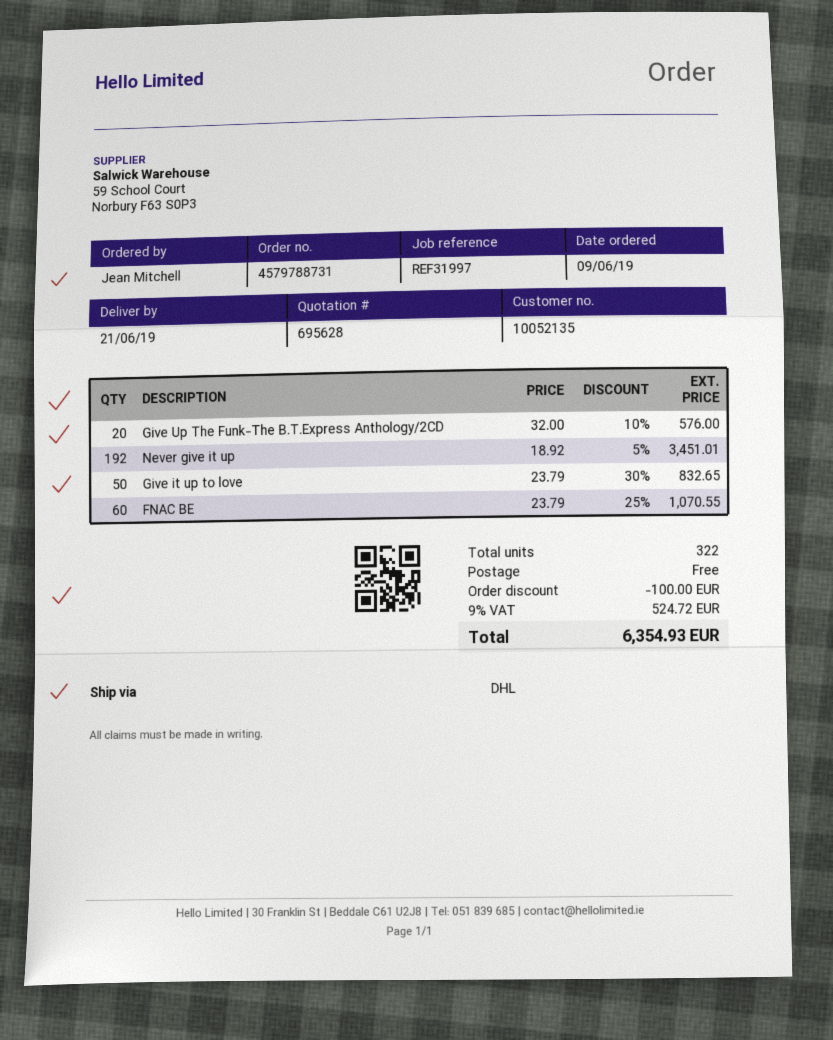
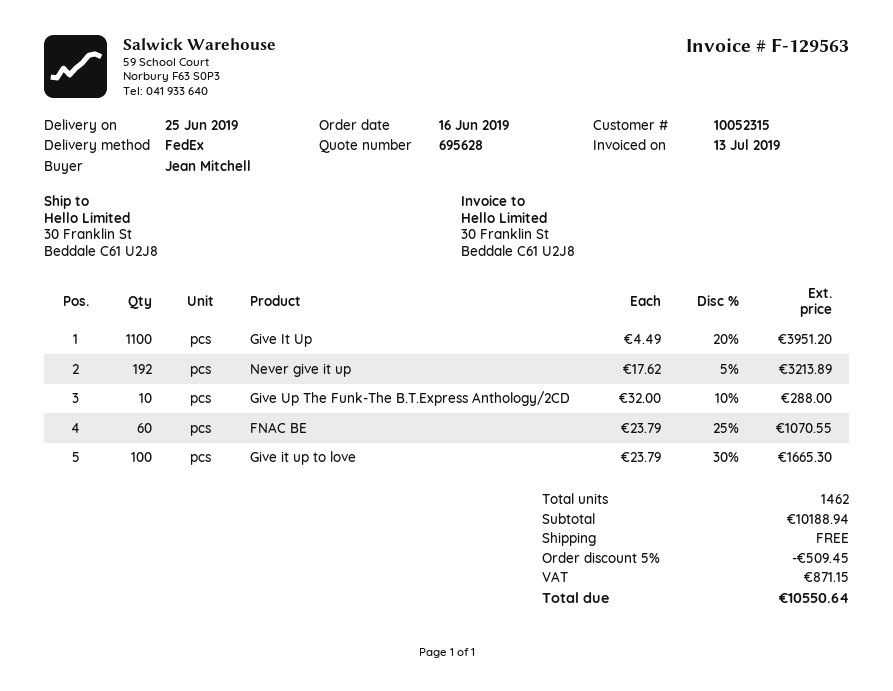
order date: 2019-06-09 -> 2019-06-16
delivery date: 2019-06-21 -> 2019-06-25
customer number: 10052135 -> 10052315
shipping method: DHL -> FedEx
Give Up The Funk-The B.T.Express Anthology/2CD: 20 x 32.00 - 10% = 576.00 -> 10 x 32.00 - 10% = 288.00
Never give it up: 192 x 18.92 - 5% = 3451.01 -> 192 x 17.62 - 5% = 3213.89
Give it up to love: 50 x 23.79 - 30% = 832.65 -> 100 x 23.79 - 30% = 1665.30
Give It Up: none -> 1100 x 4.49 - 20% = 3951.20
total quantity: 322 -> 1462
discount: 100.00 -> 509.45
tax: 524.72 -> 871.15
total: 6354.93 -> 10550.64

